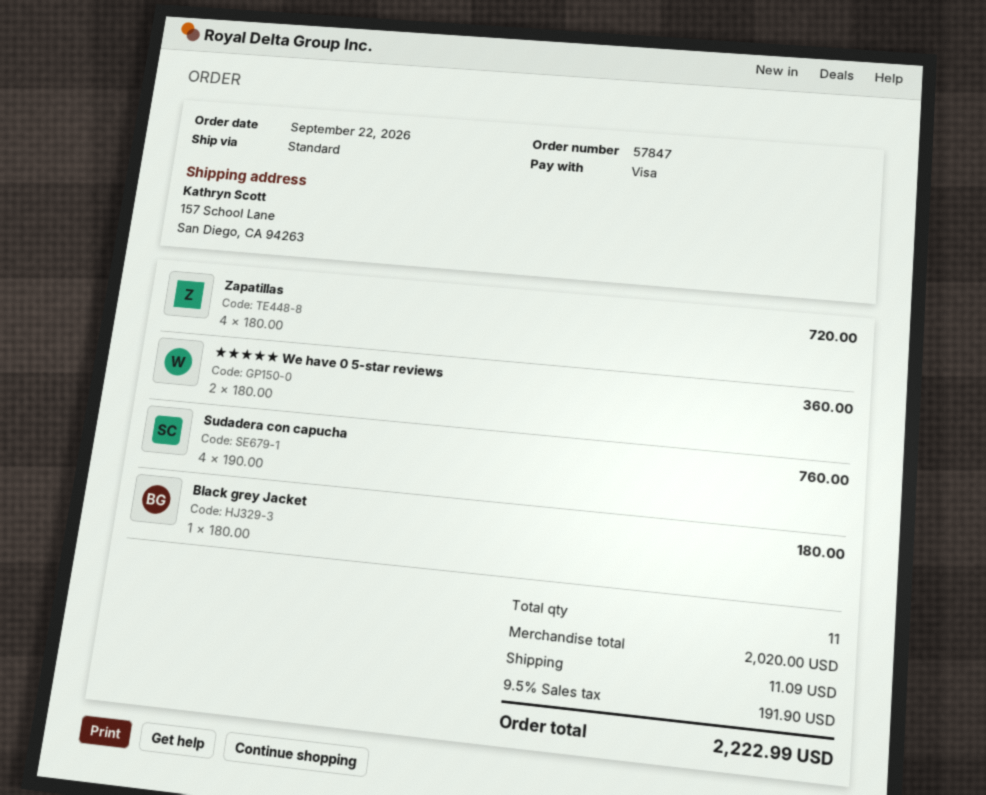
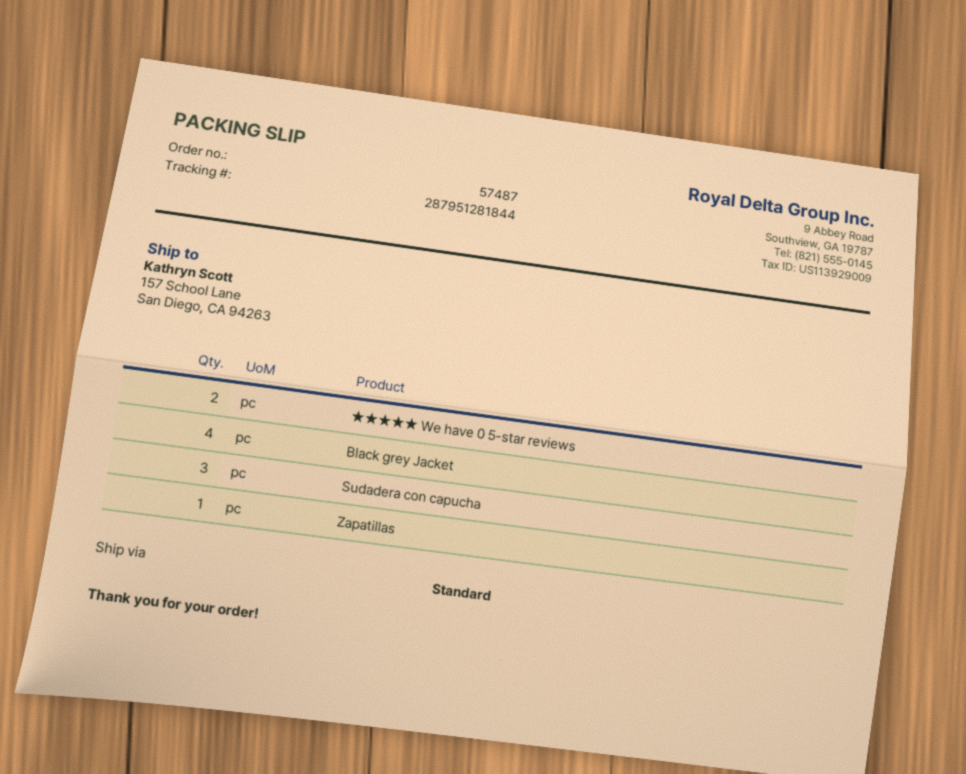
order number: 57847 -> 57487
Zapatillas: 4 -> 1
Sudadera con capucha: 4 -> 3
Black grey Jacket: 1 -> 4

